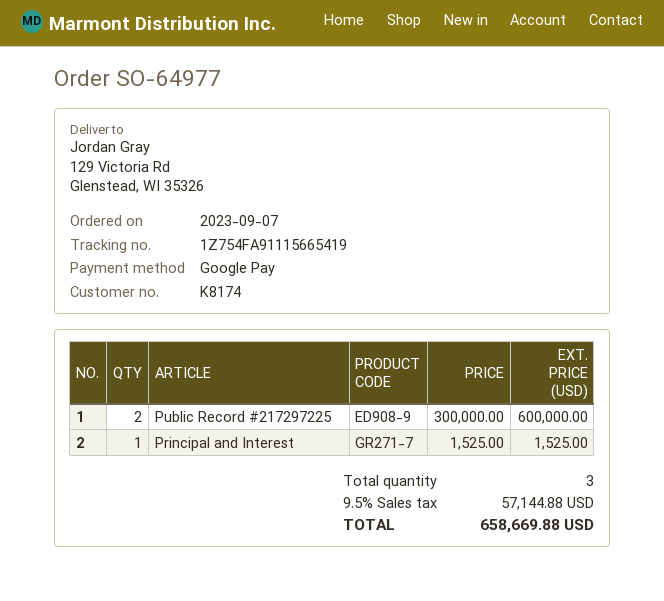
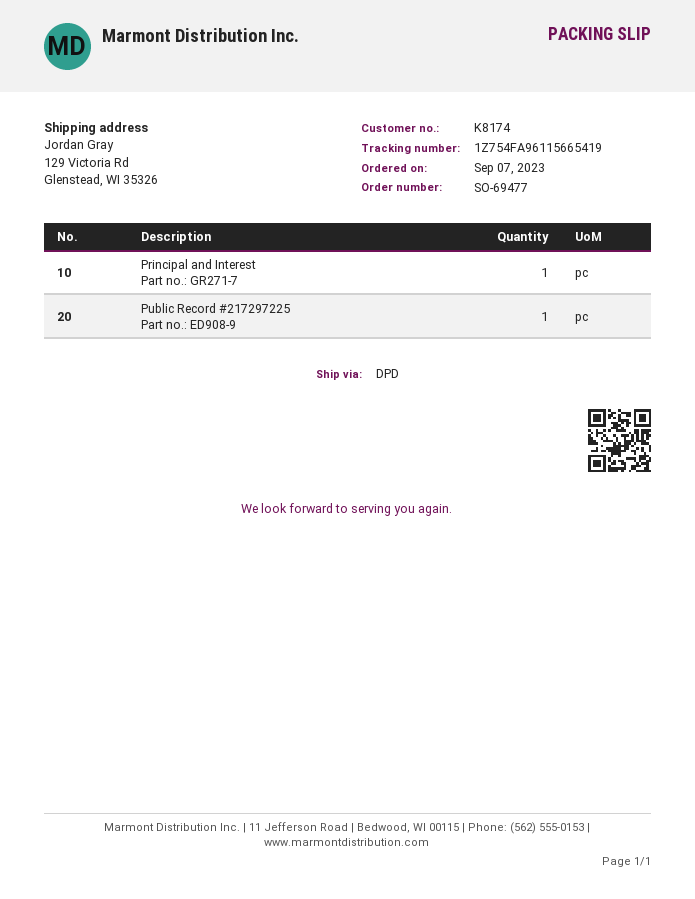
order number: SO-64977 -> SO-69477
tracking number: 1Z754FA91115665419 -> 1Z754FA96115665419
Public Record #217297225: 2 -> 1

